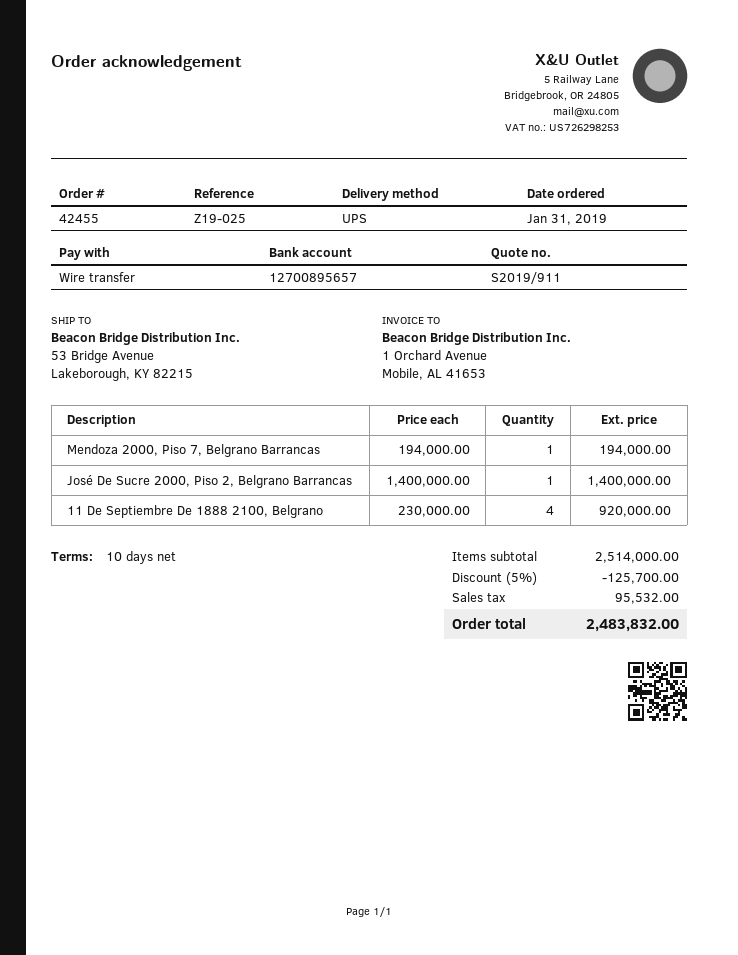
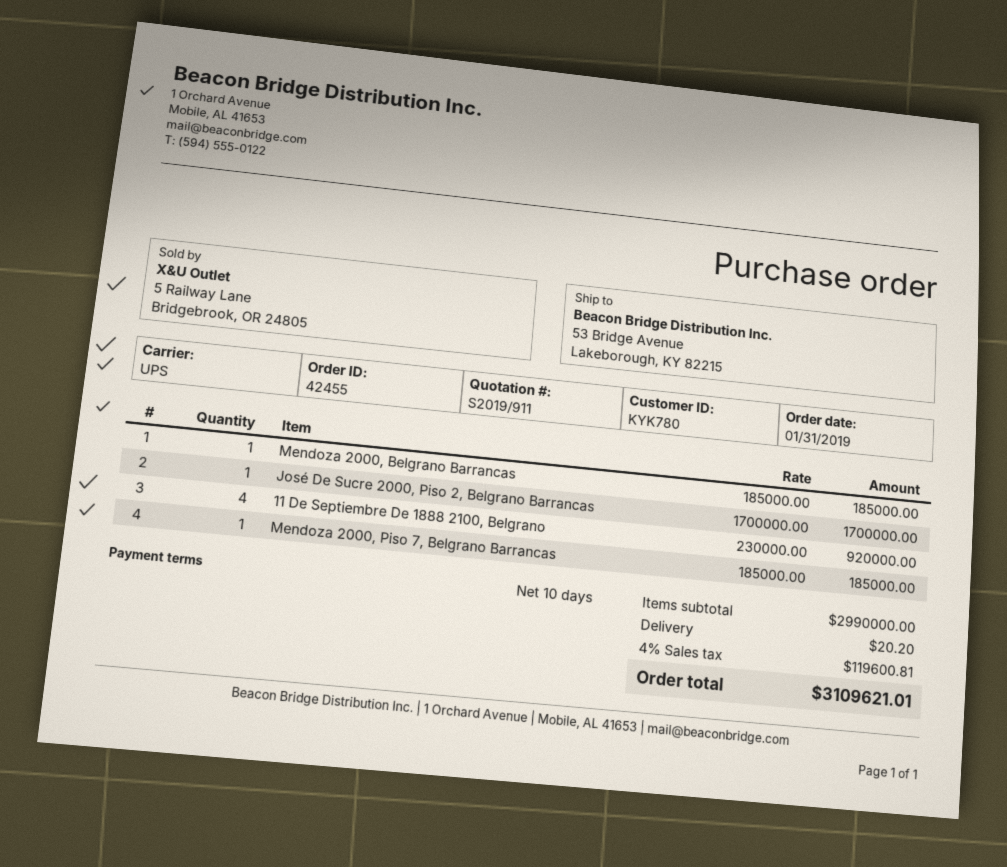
Mendoza 2000, Piso 7, Belgrano Barrancas: 1 x 194000.00 = 194000.00 -> 1 x 185000.00 = 185000.00
José De Sucre 2000, Piso 2, Belgrano Barrancas: 1 x 1400000.00 = 1400000.00 -> 1 x 1700000.00 = 1700000.00
Mendoza 2000, Belgrano Barrancas: none -> 1 x 185000.00 = 185000.00
subtotal: 2514000.00 -> 2990000.00
discount: 5% = 125700.00 -> none
shipping: none -> 20.20
tax: 95532.00 -> 119600.81
total: 2483832.00 -> 3109621.01

